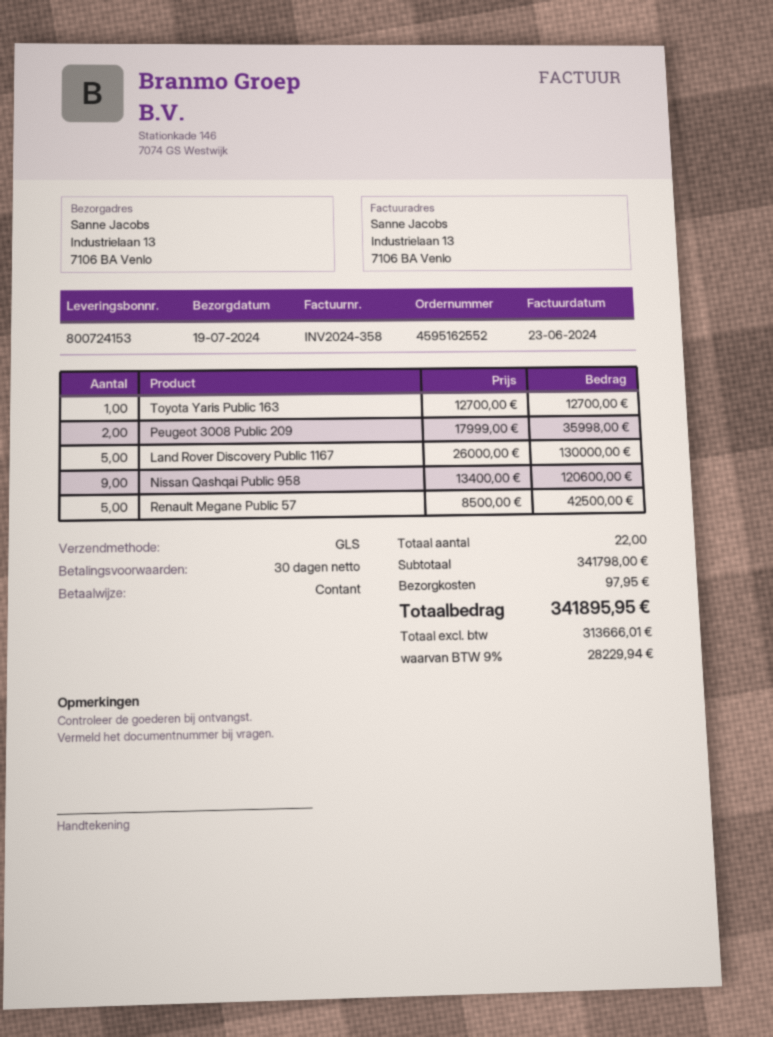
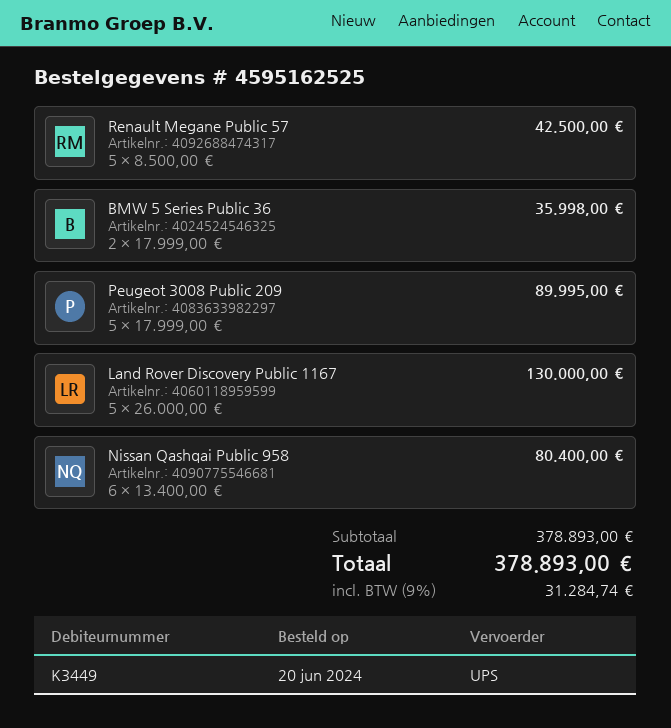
order number: 4595162552 -> 4595162525
shipping method: GLS -> UPS
Toyota Yaris Public 163: 1 x 12700.00 = 12700.00 -> none
Peugeot 3008 Public 209: 2 x 17999.00 = 35998.00 -> 5 x 17999.00 = 89995.00
Nissan Qashqai Public 958: 9 x 13400.00 = 120600.00 -> 6 x 13400.00 = 80400.00
BMW 5 Series Public 36: none -> 2 x 17999.00 = 35998.00
subtotal: 341798.00 -> 378893.00
shipping: 97.95 -> none
tax: 9% = 28229.94 -> 9% = 31284.74
total: 341895.95 -> 378893.00

